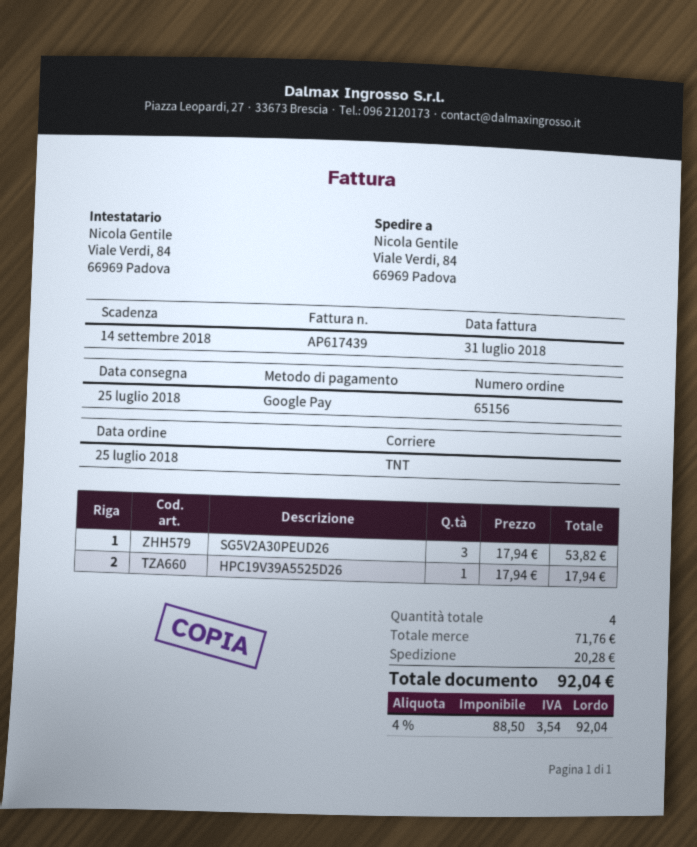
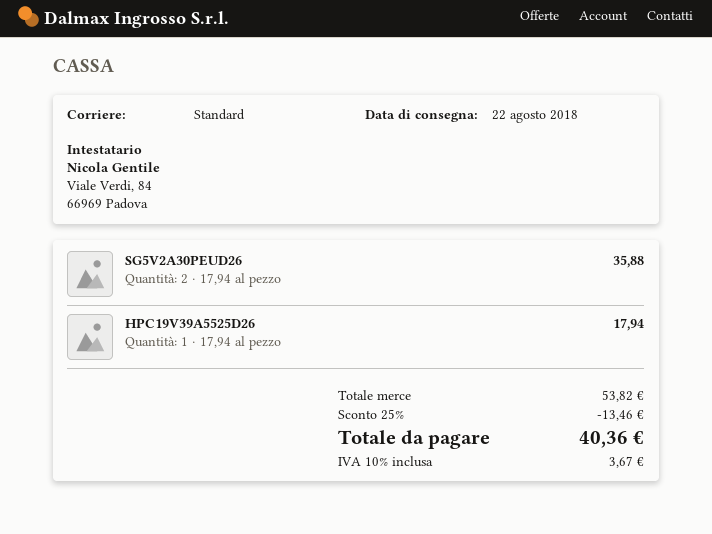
delivery date: 2018-07-25 -> 2018-08-22
shipping method: TNT -> standard
SG5V2A30PEUD26: 3 x 17.94 = 53.82 -> 2 x 17.94 = 35.88
subtotal: 71.76 -> 53.82
discount: none -> 25% = 13.46
shipping: 20.28 -> none
tax: 4% = 3.54 -> 10% = 3.67
total: 92.04 -> 40.36

